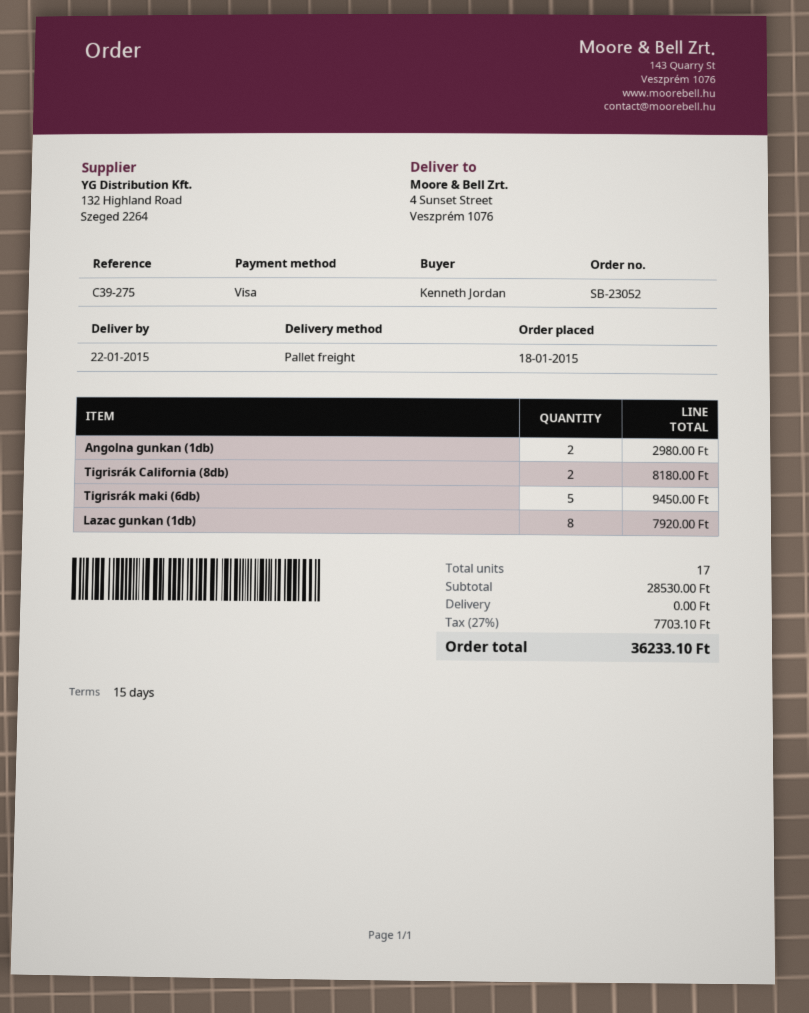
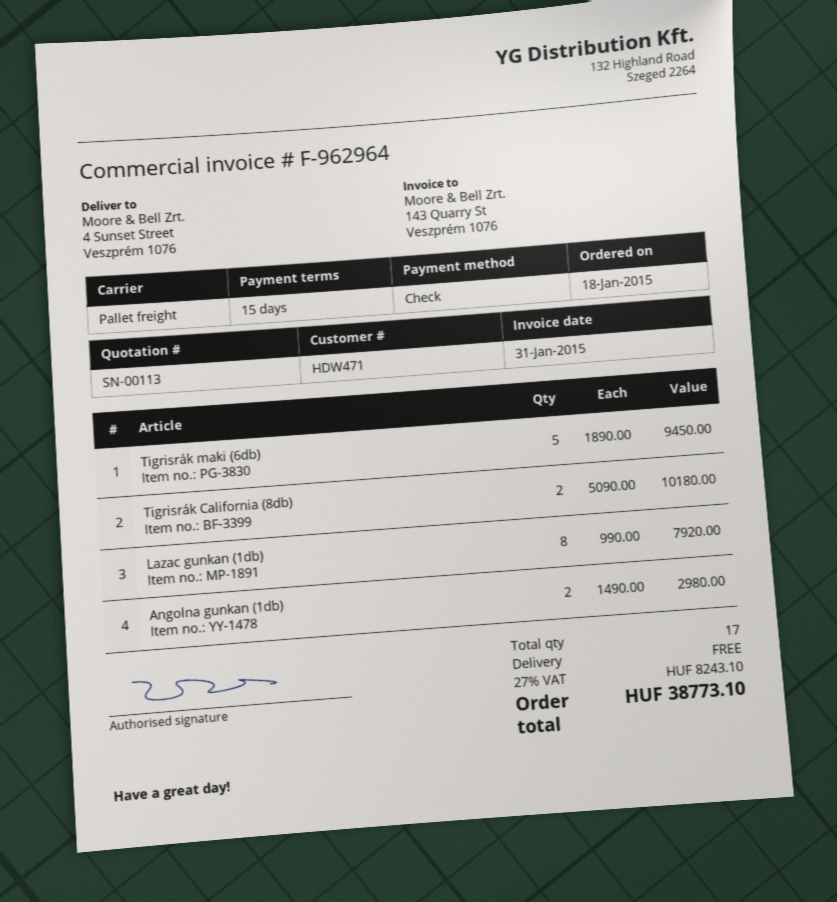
payment method: Visa -> cheque
Tigrisrák California (8db): 2 for 8180.00 -> 2 for 10180.00
tax: 27% = 7703.10 -> 27% = 8243.10
total: 36233.10 -> 38773.10

